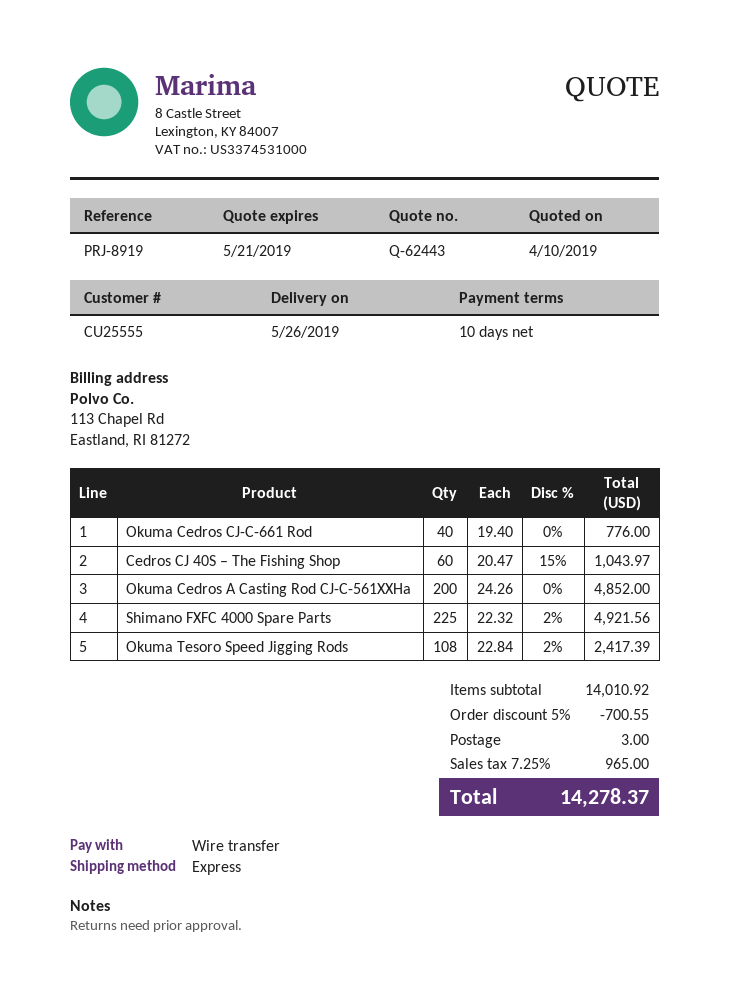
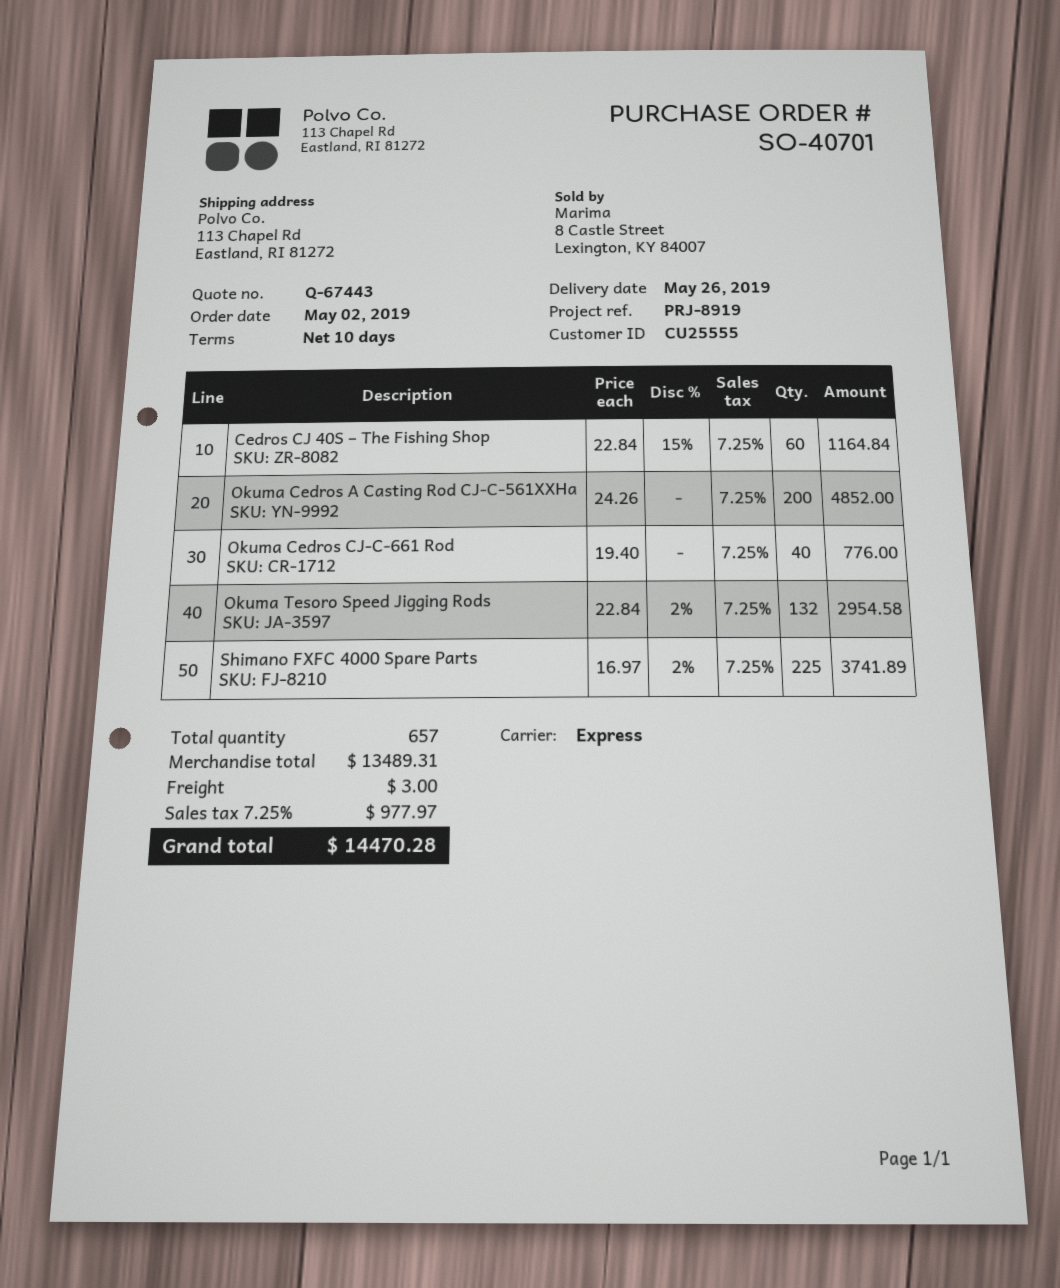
quote number: Q-62443 -> Q-67443
Cedros CJ 40S – The Fishing Shop: 60 x 20.47 - 15% = 1043.97 -> 60 x 22.84 - 15% = 1164.84
Shimano FXFC 4000 Spare Parts: 225 x 22.32 - 2% = 4921.56 -> 225 x 16.97 - 2% = 3741.89
Okuma Tesoro Speed Jigging Rods: 108 x 22.84 - 2% = 2417.39 -> 132 x 22.84 - 2% = 2954.58
subtotal: 14010.92 -> 13489.31
discount: 5% = 700.55 -> none
tax: 7.25% = 965.00 -> 7.25% = 977.97
total: 14278.37 -> 14470.28

